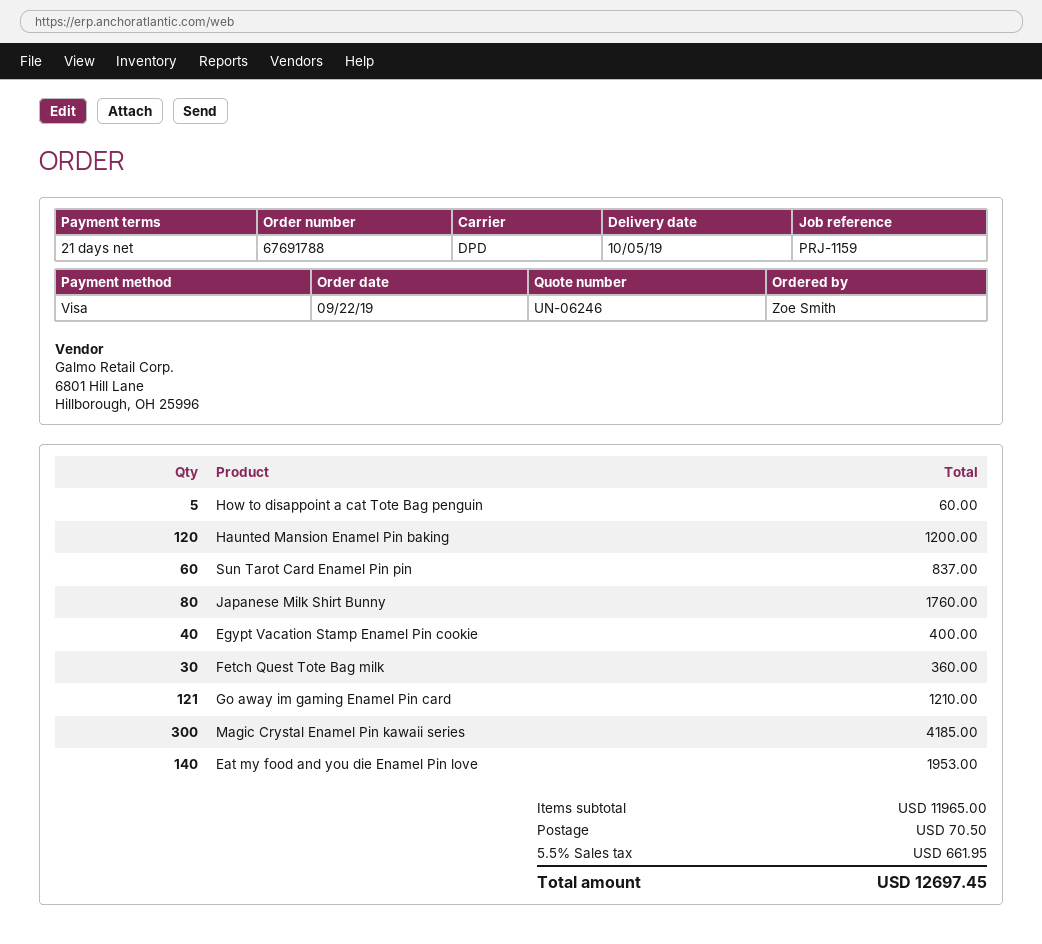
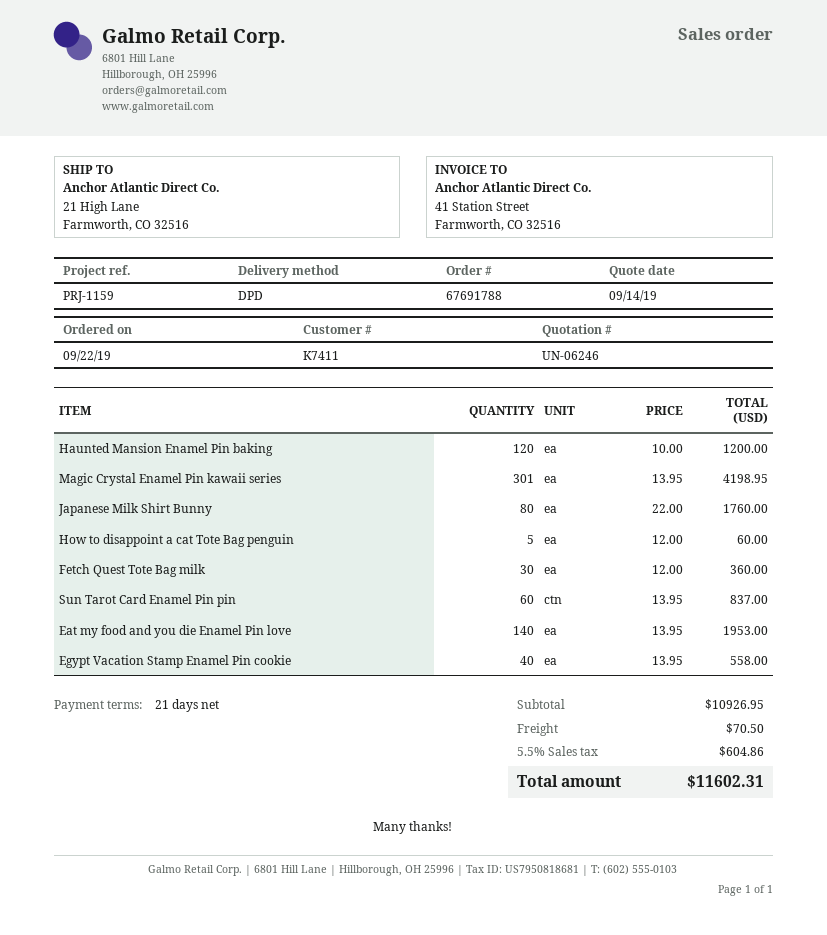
Egypt Vacation Stamp Enamel Pin cookie: 40 for 400.00 -> 40 for 558.00
Go away im gaming Enamel Pin card: 121 for 1210.00 -> none
Magic Crystal Enamel Pin kawaii series: 300 for 4185.00 -> 301 for 4198.95
subtotal: 11965.00 -> 10926.95
tax: 5.5% = 661.95 -> 5.5% = 604.86
total: 12697.45 -> 11602.31

